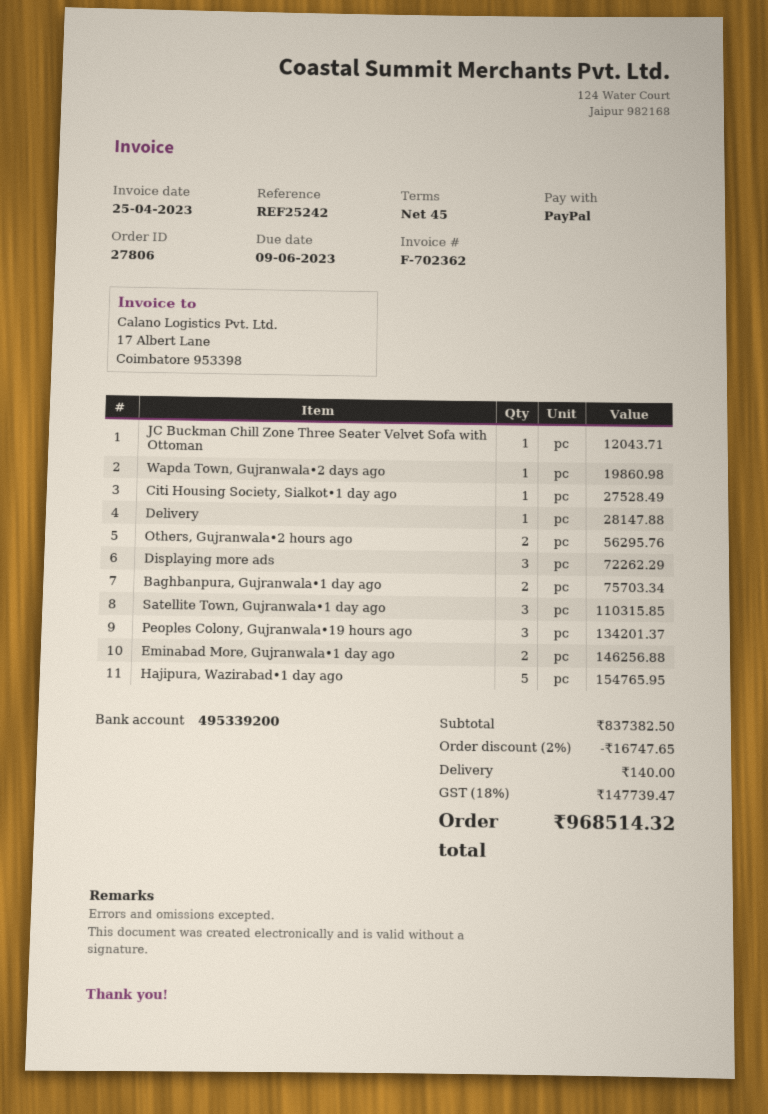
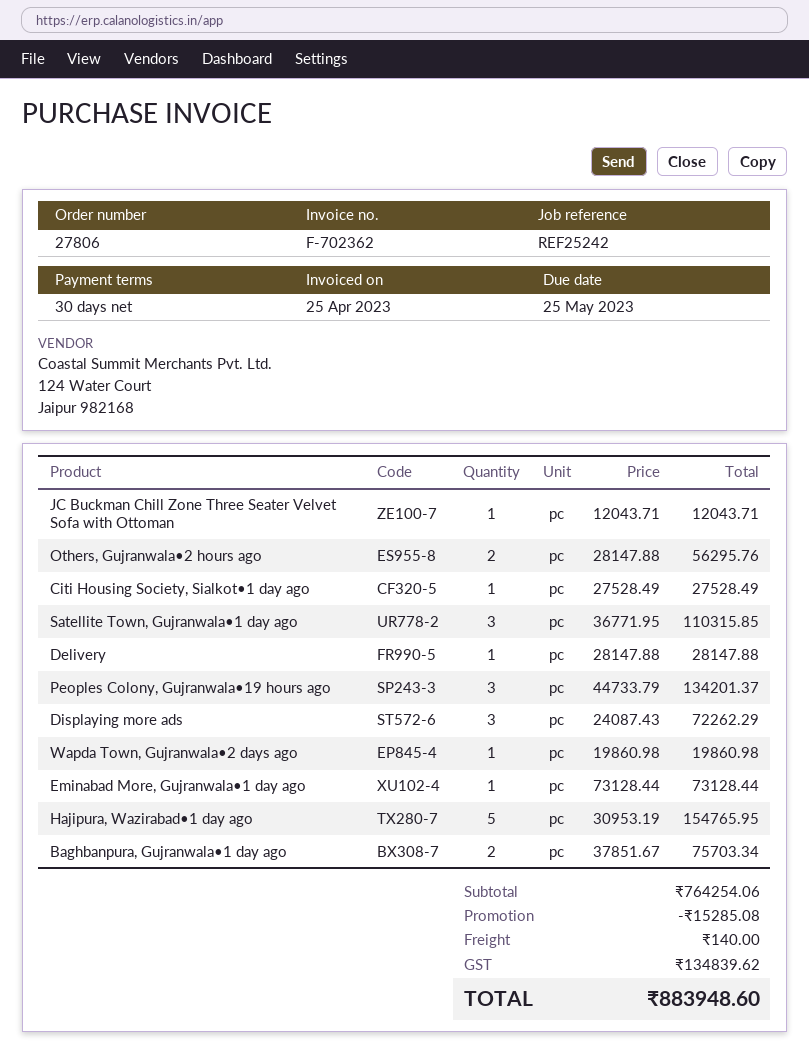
payment terms: 45 days -> 30 days
due date: 2023-06-09 -> 2023-05-25
Eminabad More, Gujranwala•1 day ago: 2 for 146256.88 -> 1 for 73128.44
subtotal: 837382.50 -> 764254.06
discount: 16747.65 -> 15285.08
tax: 147739.47 -> 134839.62
total: 968514.32 -> 883948.60

